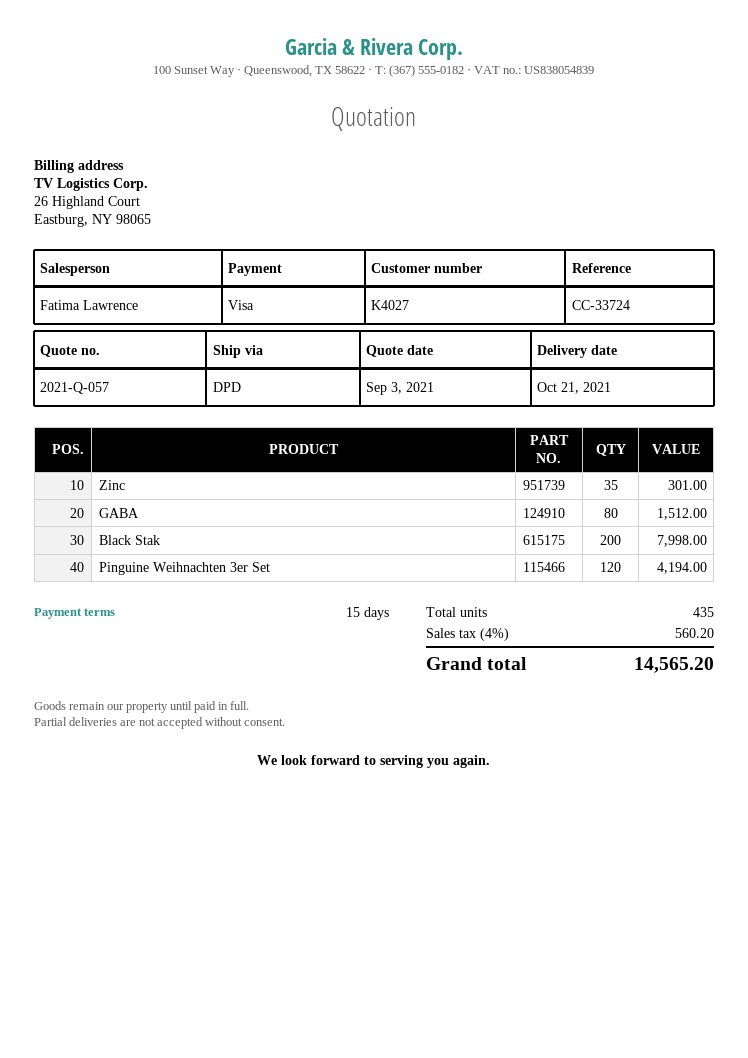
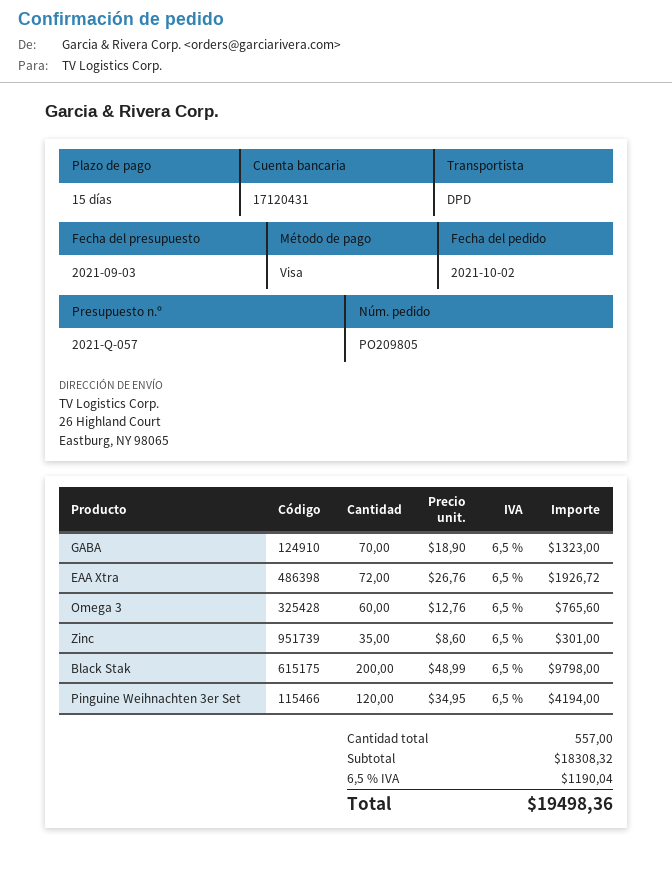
GABA: 80 for 1512.00 -> 70 for 1323.00
Black Stak: 200 for 7998.00 -> 200 for 9798.00
EAA Xtra: none -> 72 for 1926.72
Omega 3: none -> 60 for 765.60
total quantity: 435 -> 557
tax: 4% = 560.20 -> 6.5% = 1190.04
total: 14565.20 -> 19498.36

